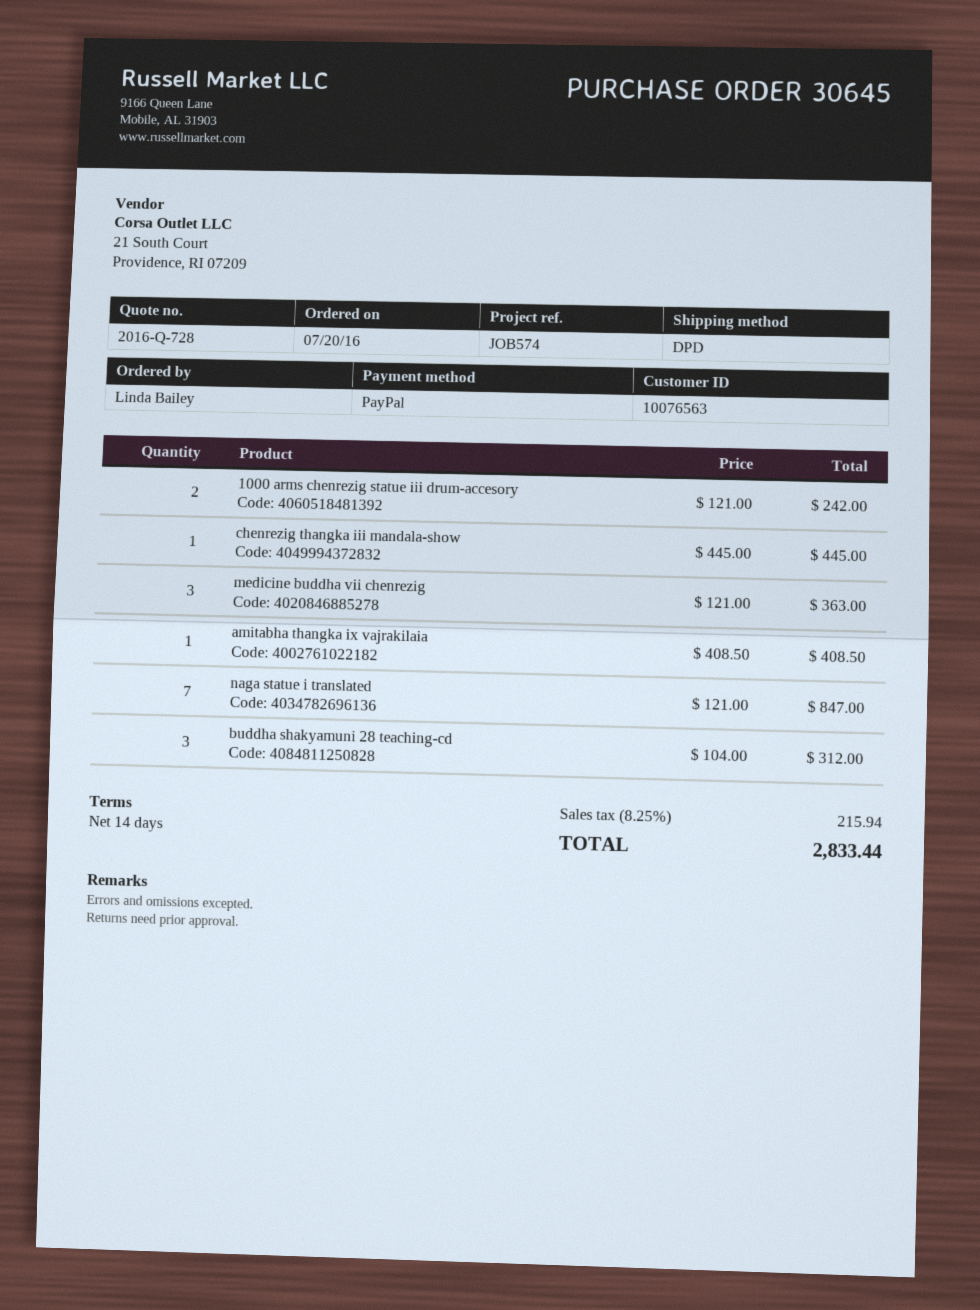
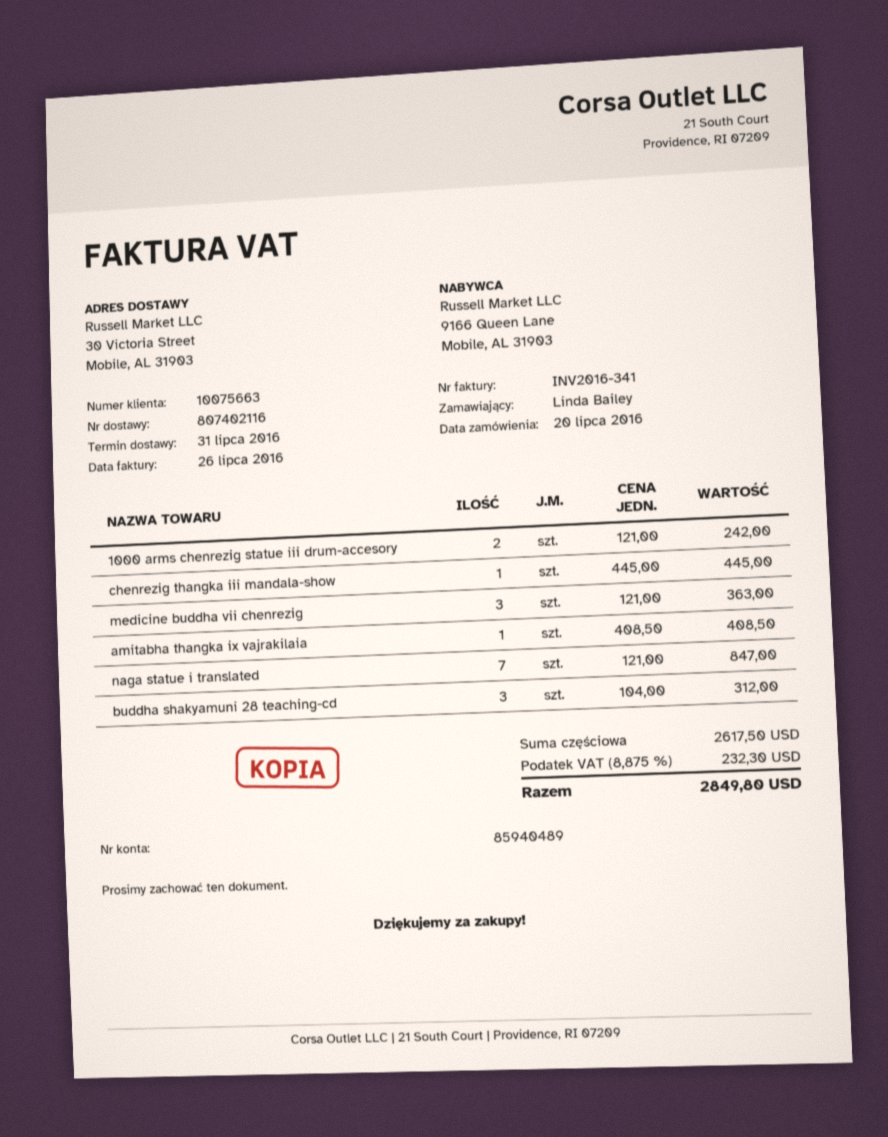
customer number: 10076563 -> 10075663
tax: 8.25% = 215.94 -> 8.875% = 232.30
total: 2833.44 -> 2849.80

